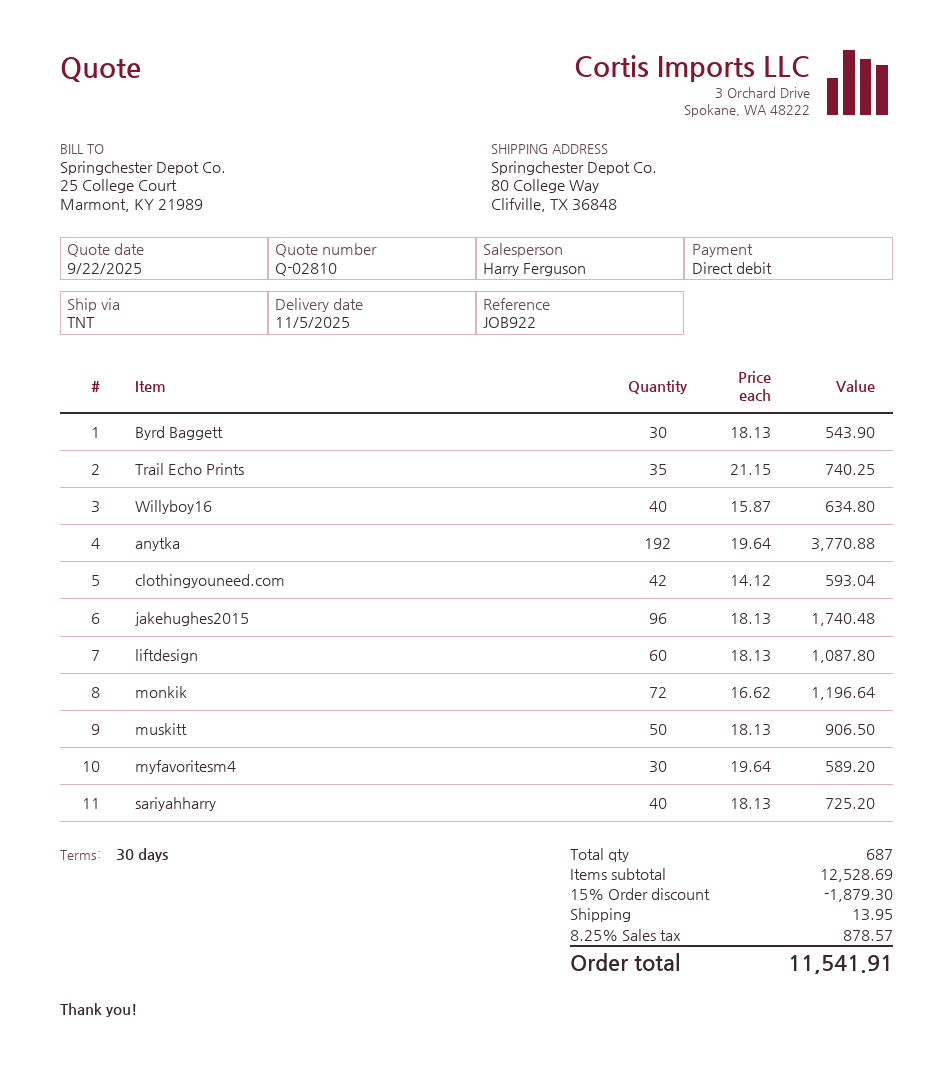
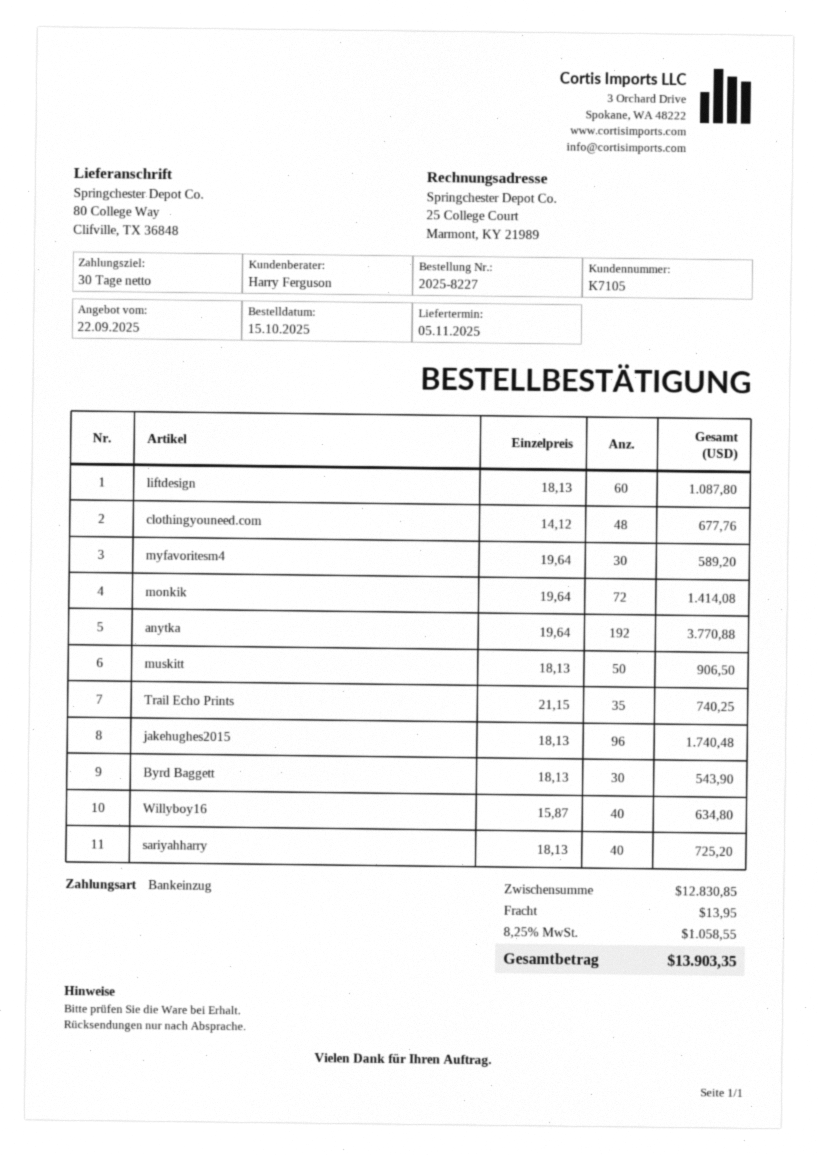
clothingyouneed.com: 42 x 14.12 = 593.04 -> 48 x 14.12 = 677.76
monkik: 72 x 16.62 = 1196.64 -> 72 x 19.64 = 1414.08
subtotal: 12528.69 -> 12830.85
discount: 15% = 1879.30 -> none
tax: 8.25% = 878.57 -> 8.25% = 1058.55
total: 11541.91 -> 13903.35

